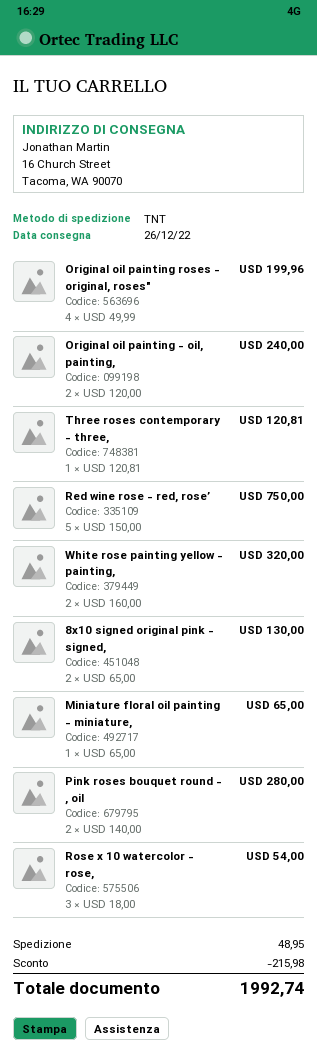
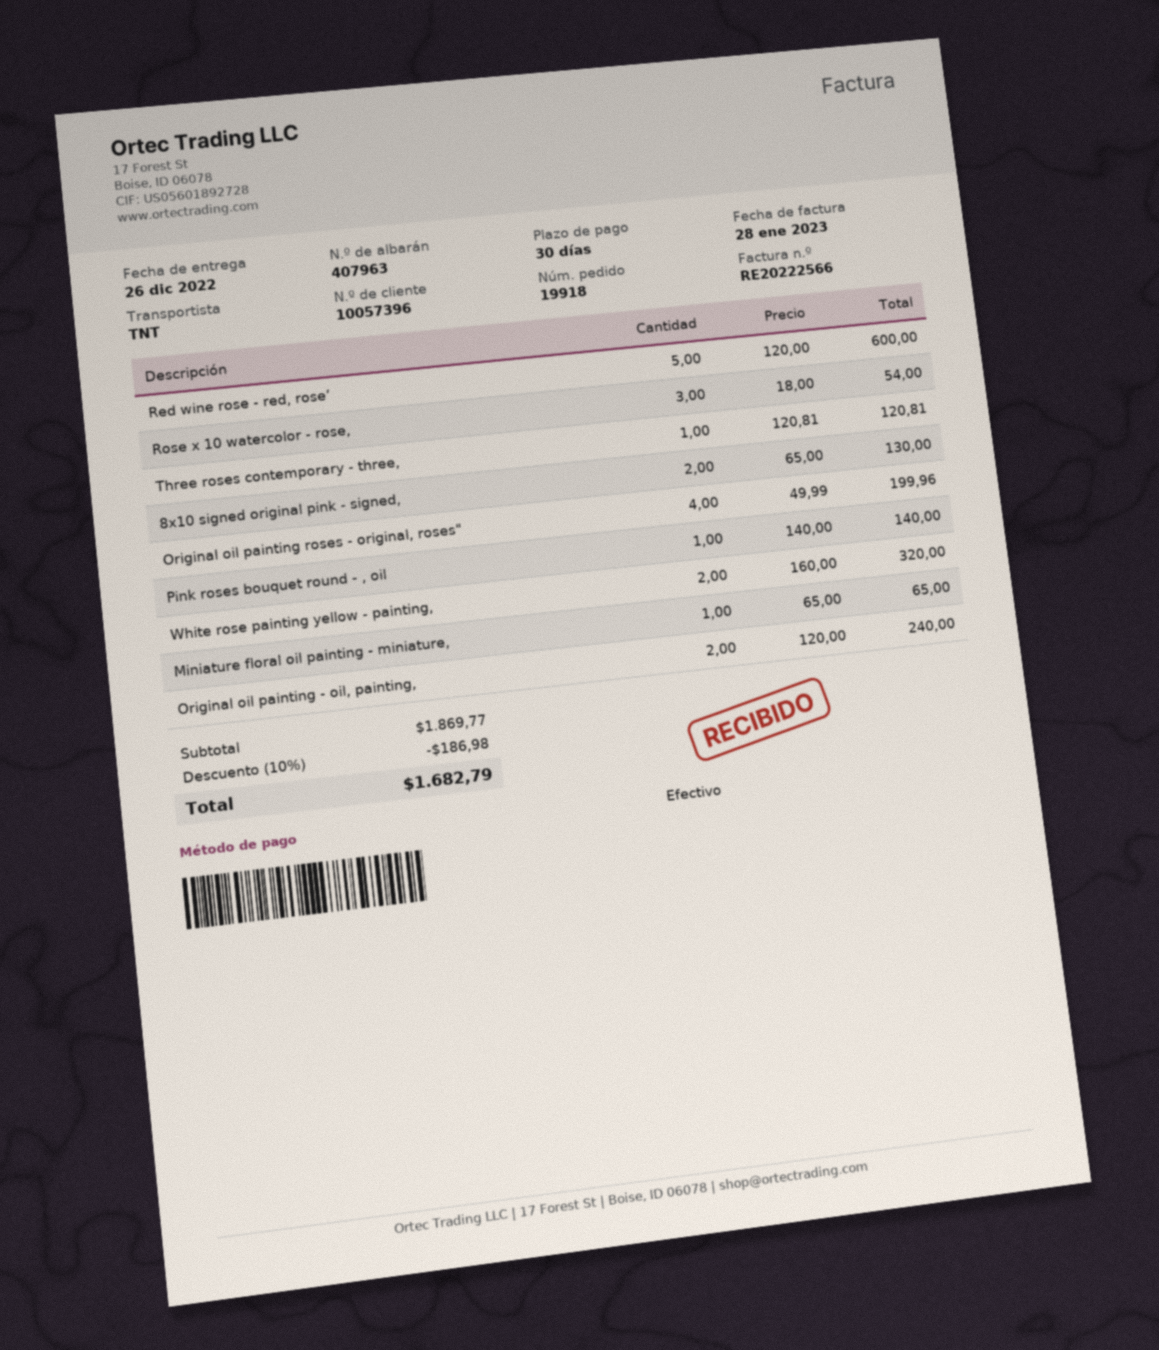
Red wine rose - red, rose’: 5 x 150.00 = 750.00 -> 5 x 120.00 = 600.00
Pink roses bouquet round - , oil: 2 x 140.00 = 280.00 -> 1 x 140.00 = 140.00
discount: 215.98 -> 186.98
shipping: 48.95 -> none
total: 1992.74 -> 1682.79

